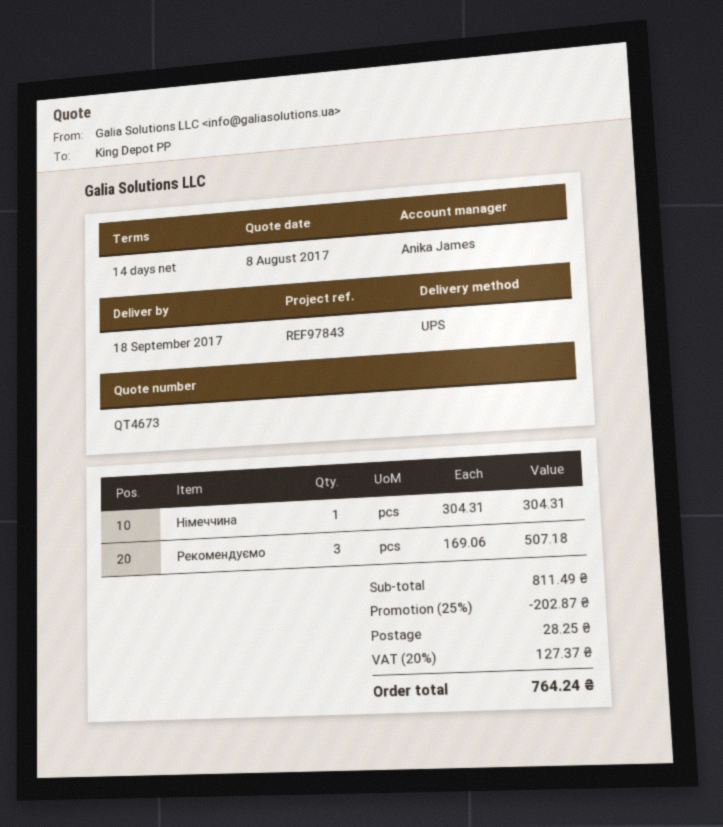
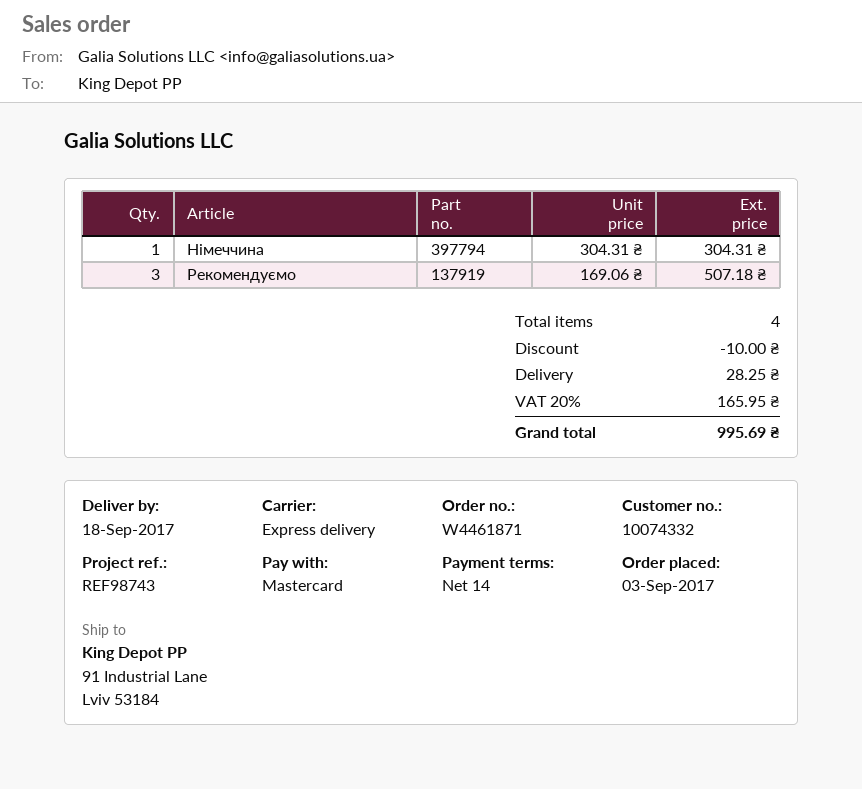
reference: REF97843 -> REF98743
shipping method: UPS -> express
discount: 202.87 -> 10.00
tax: 20% = 127.37 -> 20% = 165.95
total: 764.24 -> 995.69

